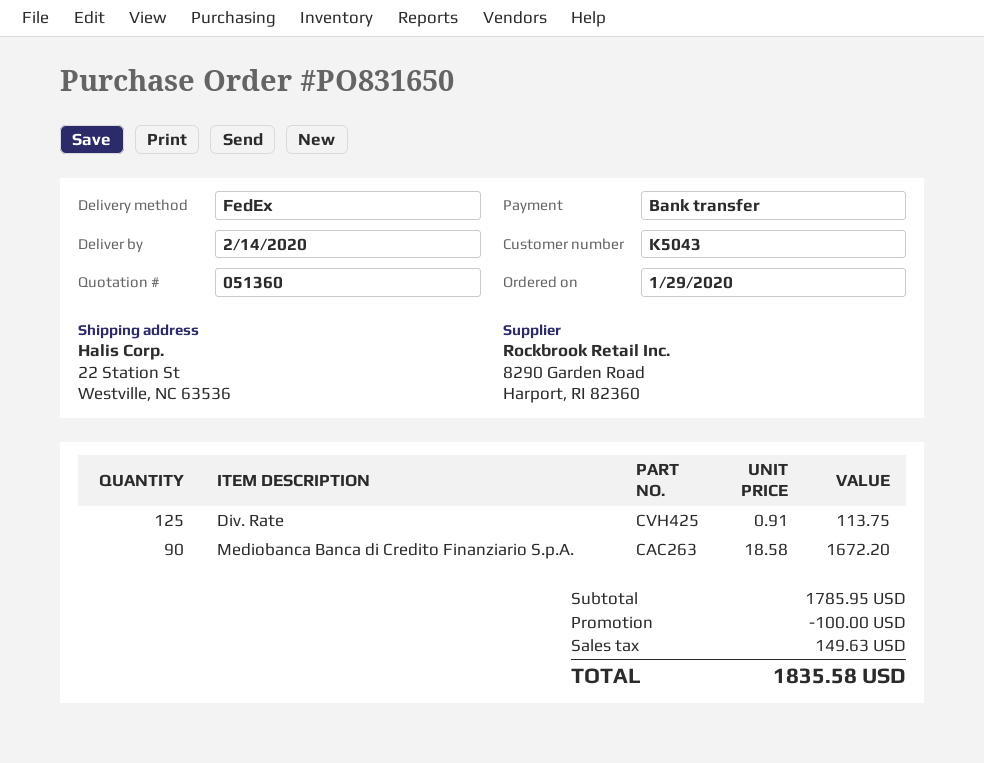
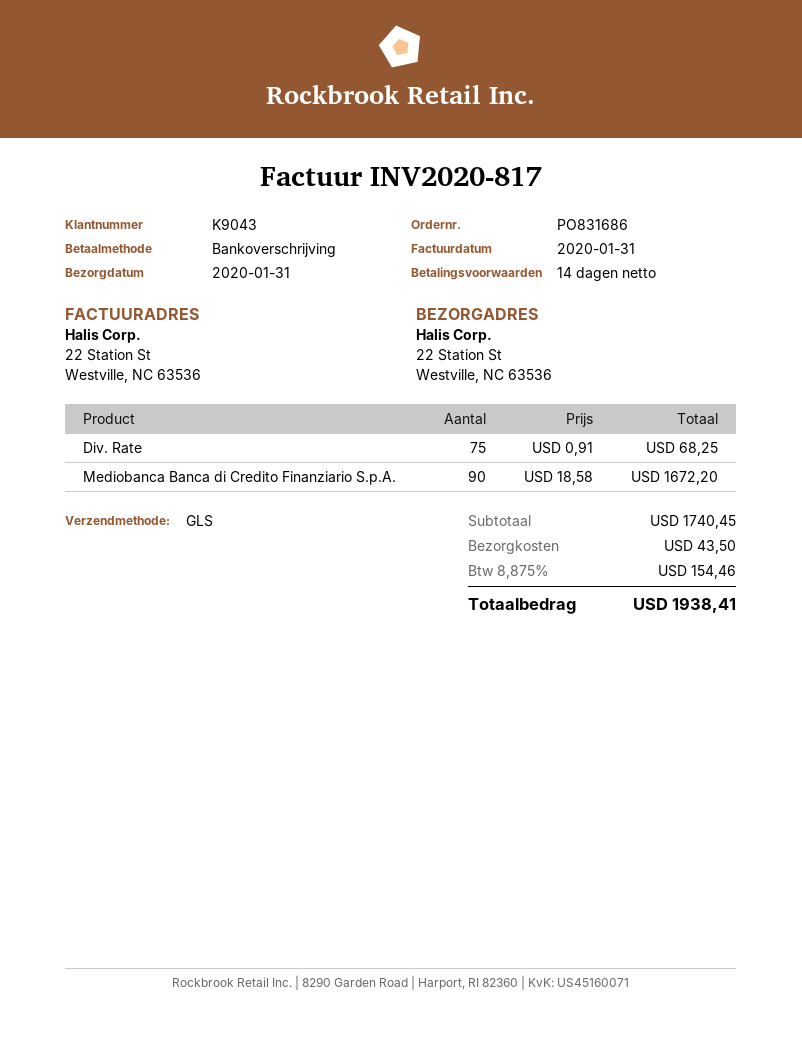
order number: PO831650 -> PO831686
delivery date: 2020-02-14 -> 2020-01-31
customer number: K5043 -> K9043
shipping method: FedEx -> GLS
Div. Rate: 125 x 0.91 = 113.75 -> 75 x 0.91 = 68.25
subtotal: 1785.95 -> 1740.45
discount: 100.00 -> none
shipping: none -> 43.50
tax: 149.63 -> 154.46
total: 1835.58 -> 1938.41

